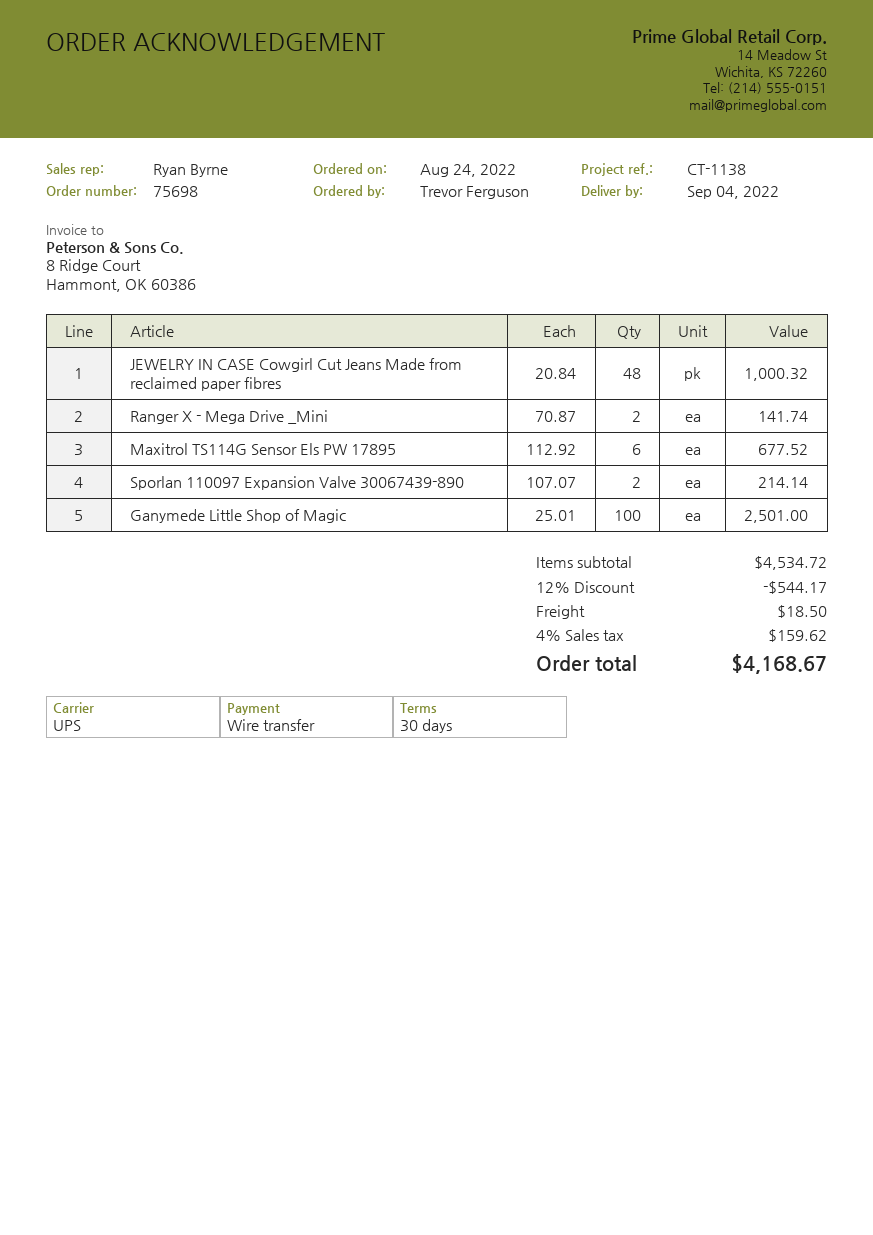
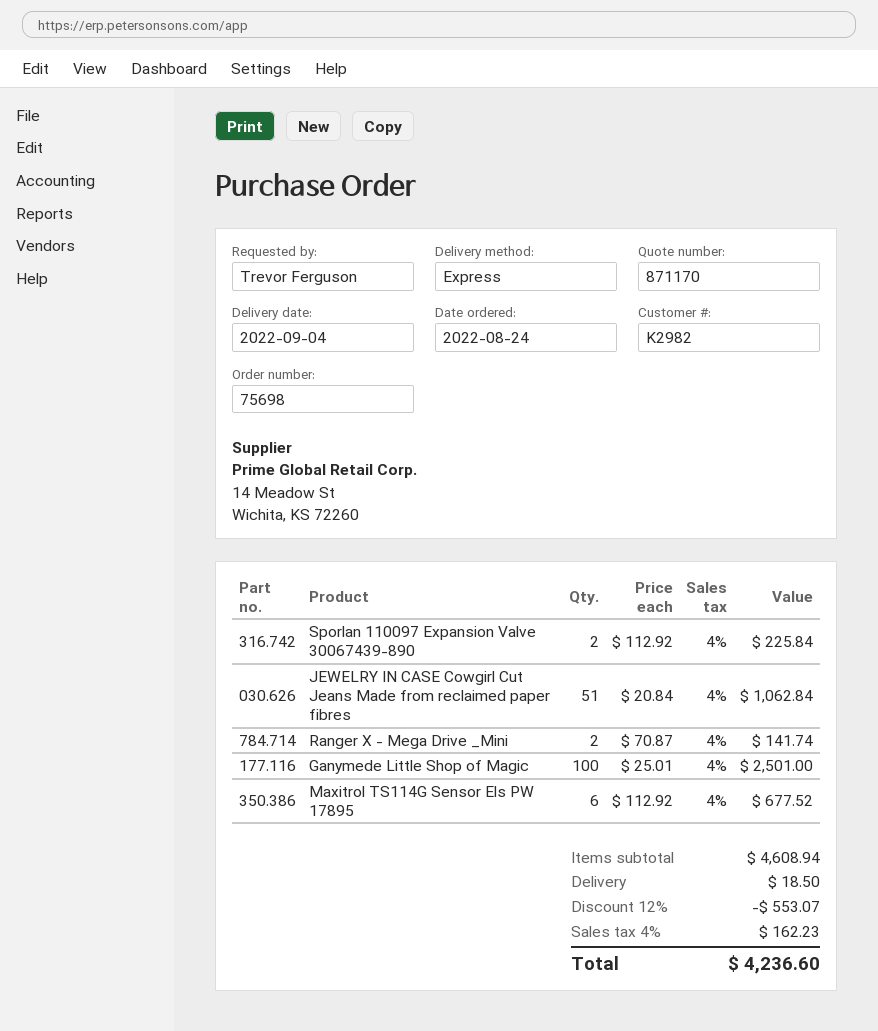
shipping method: UPS -> express
JEWELRY IN CASE Cowgirl Cut Jeans Made from reclaimed paper fibres: 48 x 20.84 = 1000.32 -> 51 x 20.84 = 1062.84
Sporlan 110097 Expansion Valve 30067439-890: 2 x 107.07 = 214.14 -> 2 x 112.92 = 225.84
subtotal: 4534.72 -> 4608.94
discount: 12% = 544.17 -> 12% = 553.07
tax: 4% = 159.62 -> 4% = 162.23
total: 4168.67 -> 4236.60

